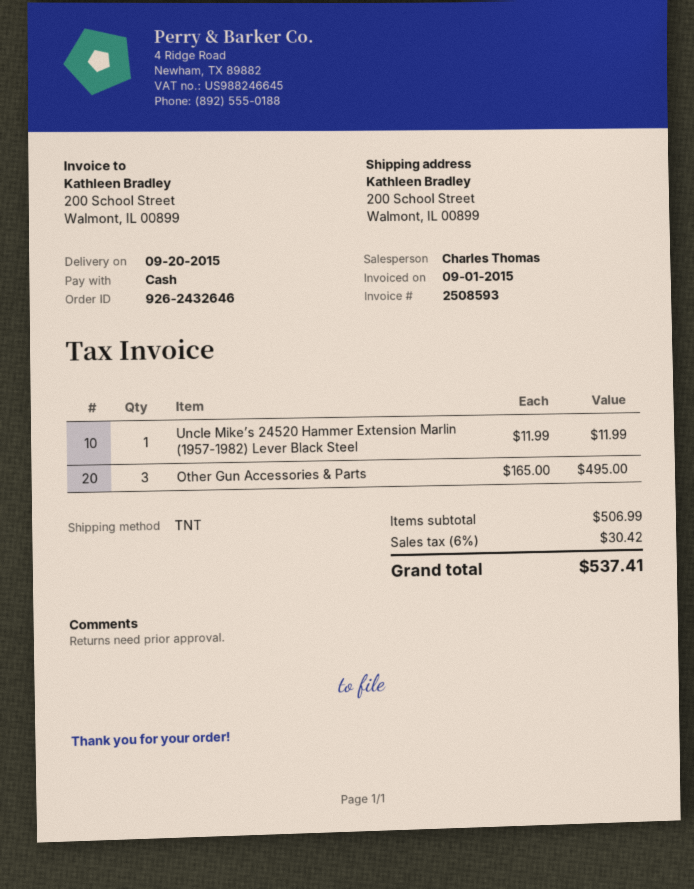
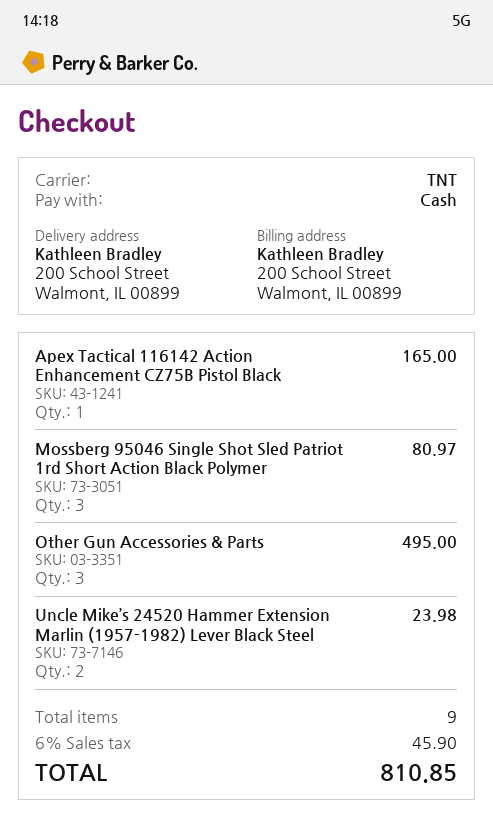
Uncle Mike’s 24520 Hammer Extension Marlin (1957-1982) Lever Black Steel: 1 for 11.99 -> 2 for 23.98
Apex Tactical 116142 Action Enhancement CZ75B Pistol Black: none -> 1 for 165.00
Mossberg 95046 Single Shot Sled Patriot 1rd Short Action Black Polymer: none -> 3 for 80.97
tax: 6% = 30.42 -> 6% = 45.90
total: 537.41 -> 810.85

